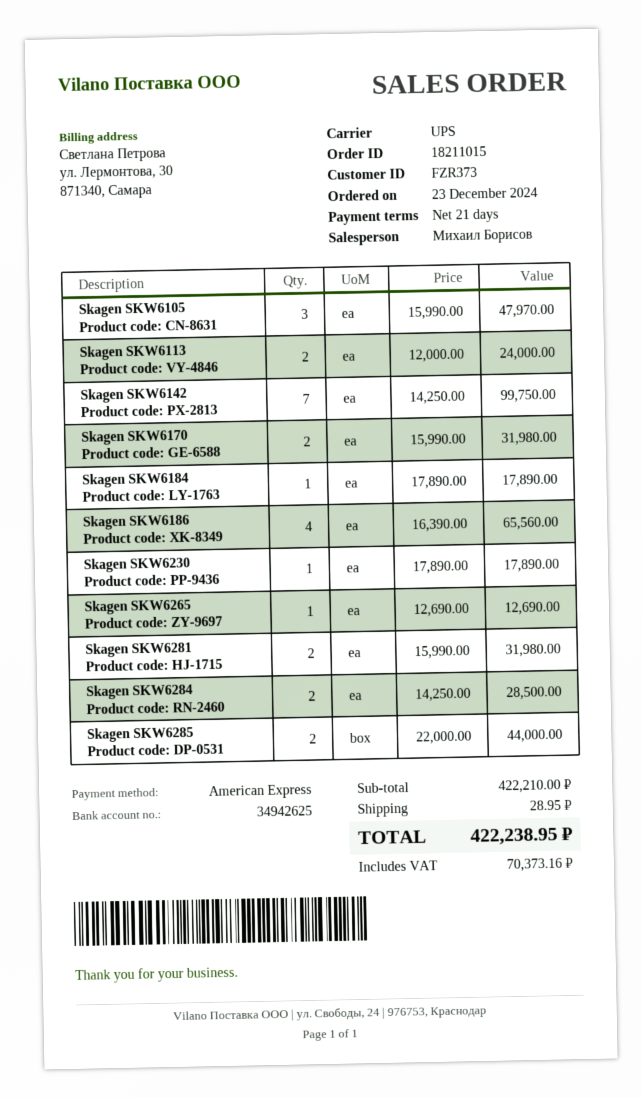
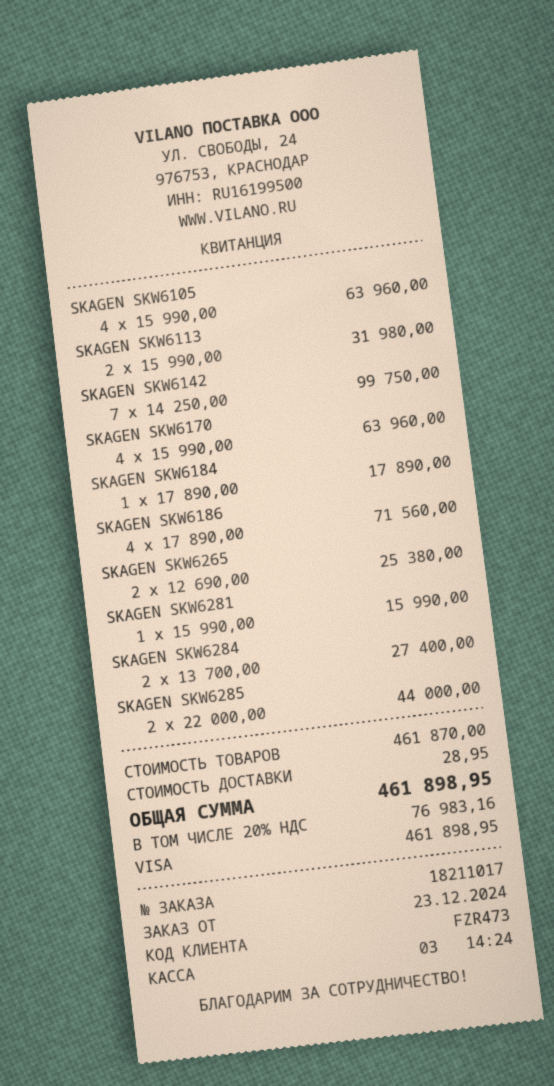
order number: 18211015 -> 18211017
customer number: FZR373 -> FZR473
payment method: American Express -> Visa
Skagen SKW6105: 3 x 15990.00 = 47970.00 -> 4 x 15990.00 = 63960.00
Skagen SKW6113: 2 x 12000.00 = 24000.00 -> 2 x 15990.00 = 31980.00
Skagen SKW6170: 2 x 15990.00 = 31980.00 -> 4 x 15990.00 = 63960.00
Skagen SKW6186: 4 x 16390.00 = 65560.00 -> 4 x 17890.00 = 71560.00
Skagen SKW6230: 1 x 17890.00 = 17890.00 -> none
Skagen SKW6265: 1 x 12690.00 = 12690.00 -> 2 x 12690.00 = 25380.00
Skagen SKW6281: 2 x 15990.00 = 31980.00 -> 1 x 15990.00 = 15990.00
Skagen SKW6284: 2 x 14250.00 = 28500.00 -> 2 x 13700.00 = 27400.00
subtotal: 422210.00 -> 461870.00
tax: 70373.16 -> 76983.16
total: 422238.95 -> 461898.95

